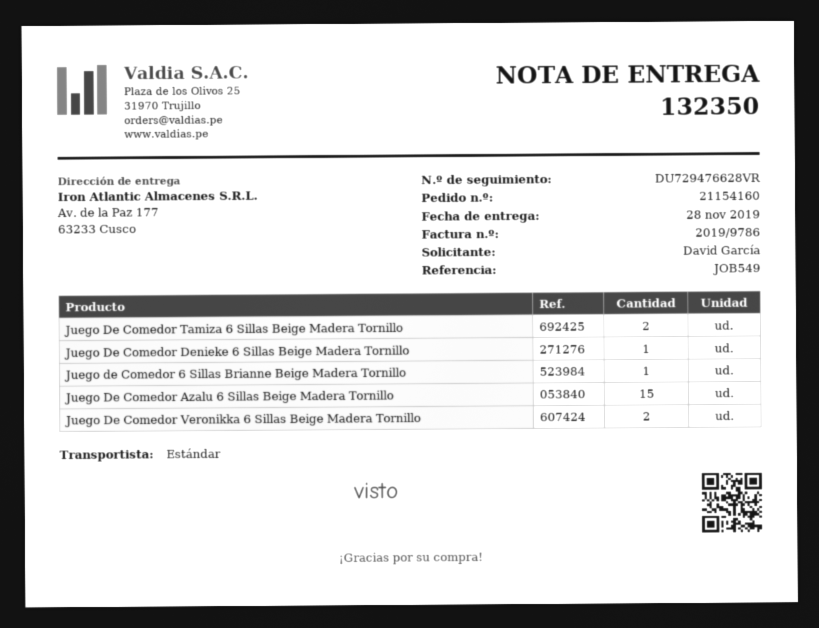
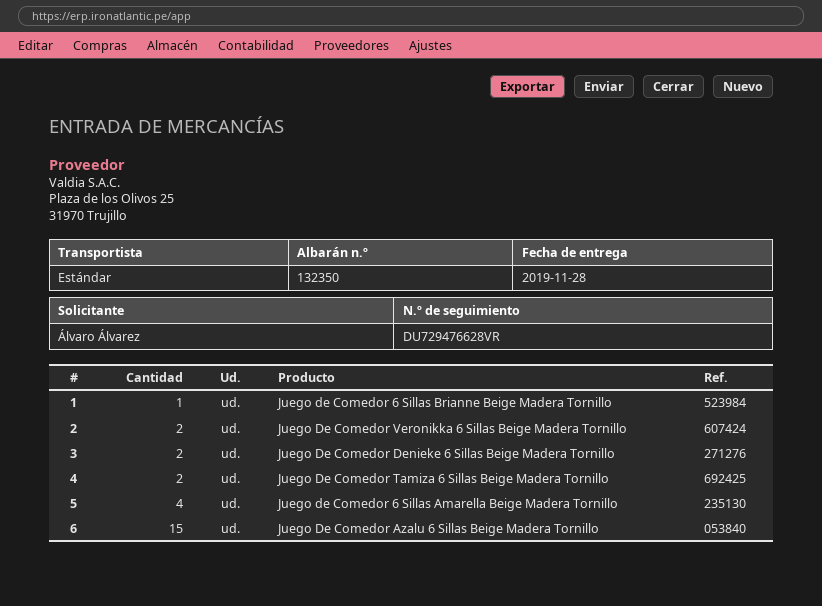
ordered by: David García -> Álvaro Álvarez
Juego De Comedor Denieke 6 Sillas Beige Madera Tornillo: 1 -> 2
Juego de Comedor 6 Sillas Amarella Beige Madera Tornillo: none -> 4

